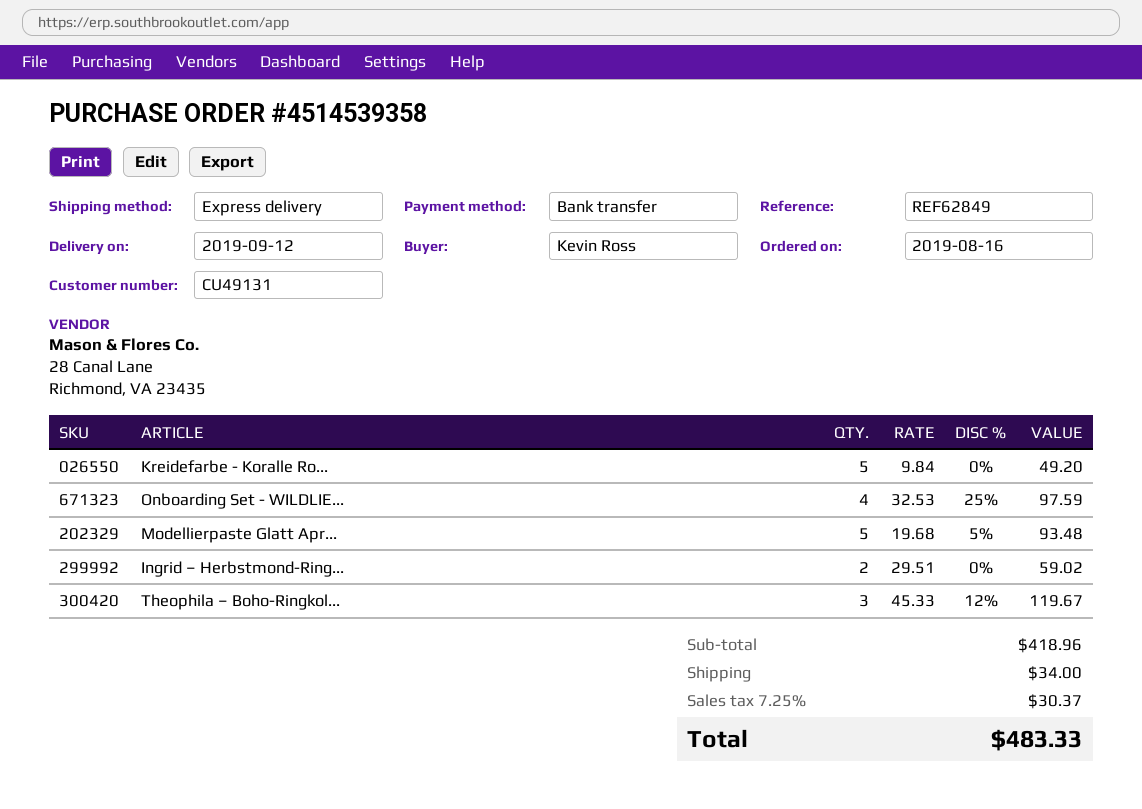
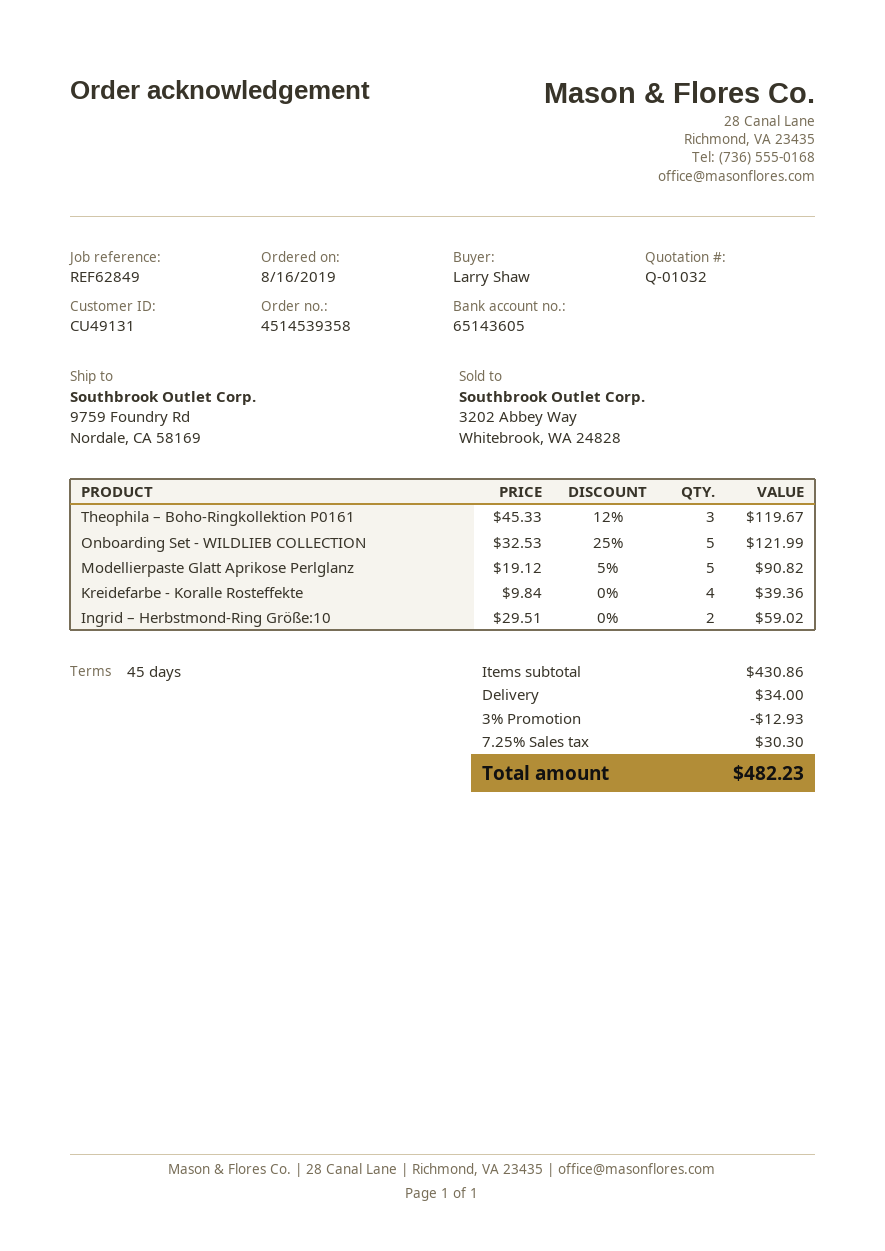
ordered by: Kevin Ross -> Larry Shaw
Kreidefarbe - Koralle Ro...: 5 x 9.84 = 49.20 -> 4 x 9.84 = 39.36
Onboarding Set - WILDLIE...: 4 x 32.53 - 25% = 97.59 -> 5 x 32.53 - 25% = 121.99
Modellierpaste Glatt Apr...: 5 x 19.68 - 5% = 93.48 -> 5 x 19.12 - 5% = 90.82
subtotal: 418.96 -> 430.86
discount: none -> 3% = 12.93
tax: 7.25% = 30.37 -> 7.25% = 30.30
total: 483.33 -> 482.23

